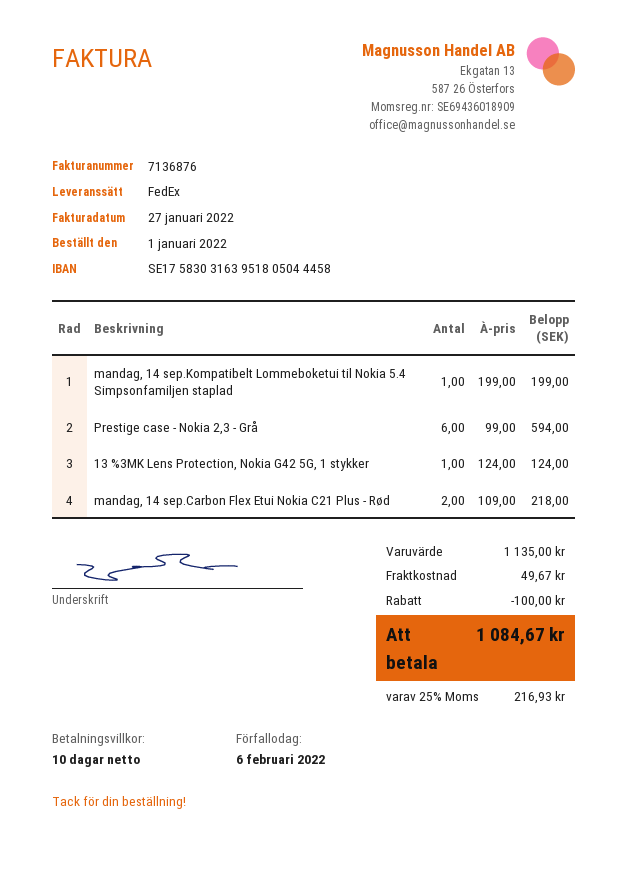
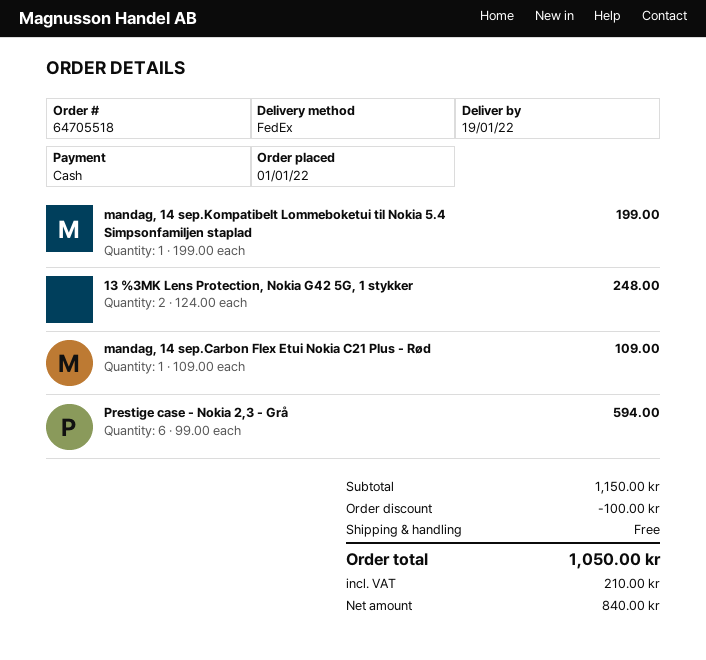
13 %3MK Lens Protection, Nokia G42 5G, 1 stykker: 1 x 124.00 = 124.00 -> 2 x 124.00 = 248.00
mandag, 14 sep.Carbon Flex Etui Nokia C21 Plus - Rød: 2 x 109.00 = 218.00 -> 1 x 109.00 = 109.00
subtotal: 1135.00 -> 1150.00
shipping: 49.67 -> 0.00
tax: 216.93 -> 210.00
total: 1084.67 -> 1050.00

